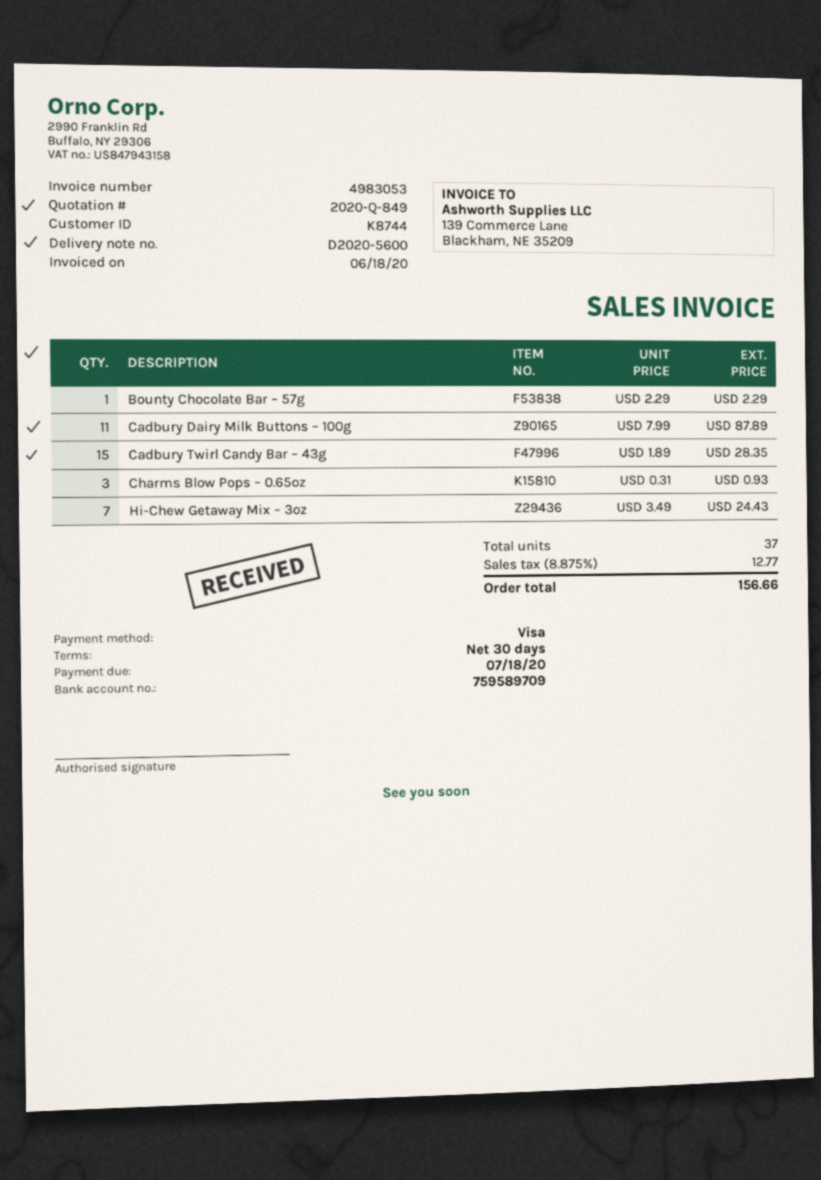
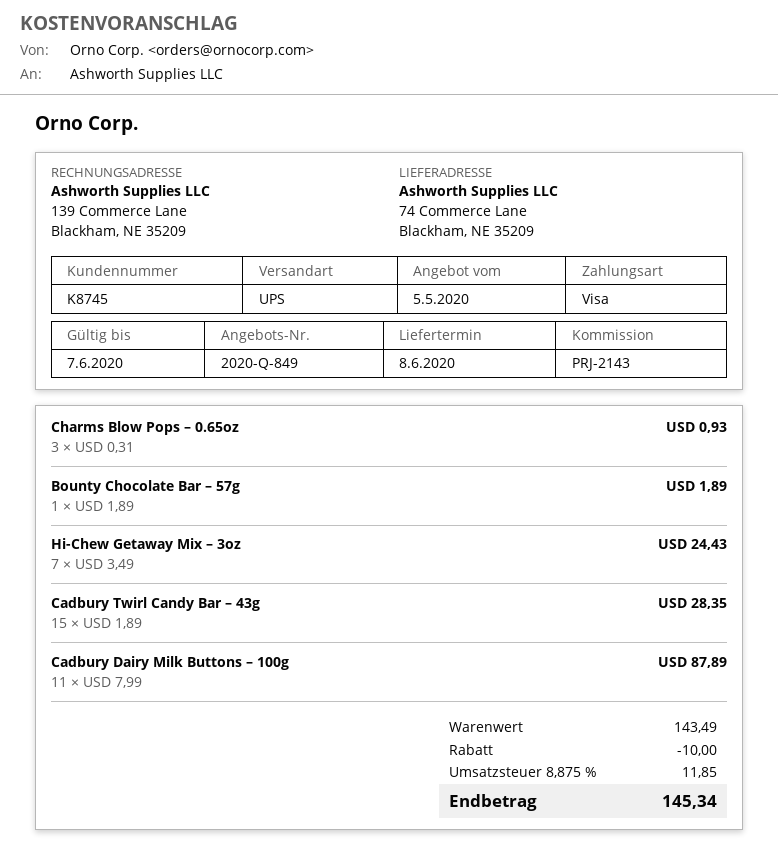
customer number: K8744 -> K8745
Bounty Chocolate Bar – 57g: 1 x 2.29 = 2.29 -> 1 x 1.89 = 1.89
discount: none -> 10.00
tax: 8.875% = 12.77 -> 8.875% = 11.85
total: 156.66 -> 145.34

